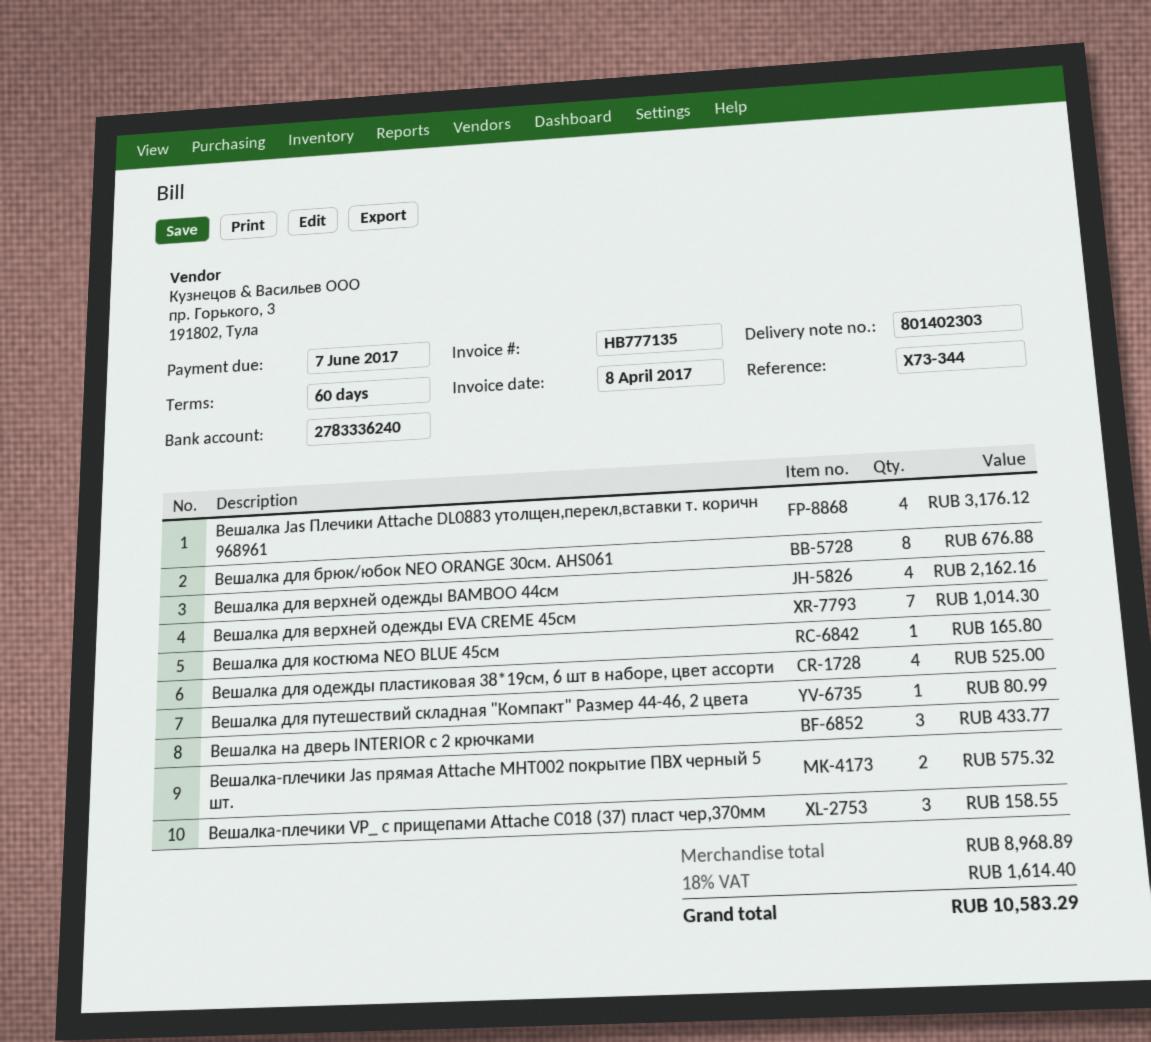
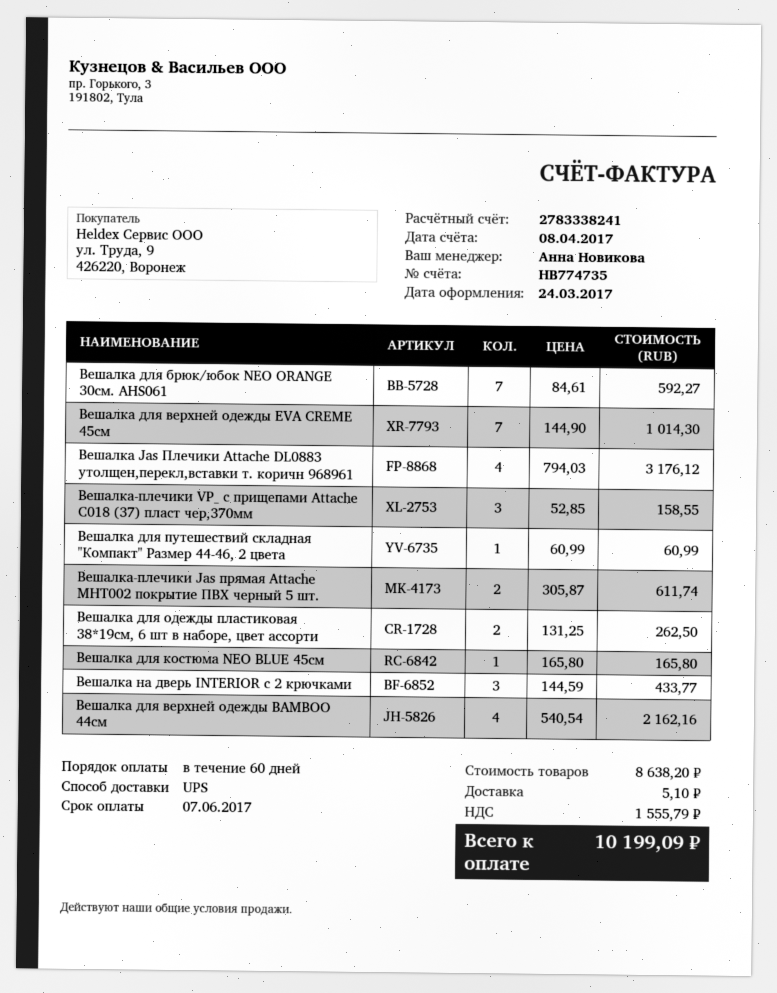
invoice number: HB777135 -> HB774735
bank account: 2783336240 -> 2783338241
Вешалка для брюк/юбок NEO ORANGE 30см. AHS061: 8 for 676.88 -> 7 for 592.27
Вешалка для одежды пластиковая 38*19см, 6 шт в наборе, цвет ассорти: 4 for 525.00 -> 2 for 262.50
Вешалка для путешествий складная "Компакт" Размер 44-46, 2 цвета: 1 for 80.99 -> 1 for 60.99
Вешалка-плечики Jas прямая Attache MHT002 покрытие ПВХ черный 5 шт.: 2 for 575.32 -> 2 for 611.74
subtotal: 8968.89 -> 8638.20
shipping: none -> 5.10
tax: 1614.40 -> 1555.79
total: 10583.29 -> 10199.09

